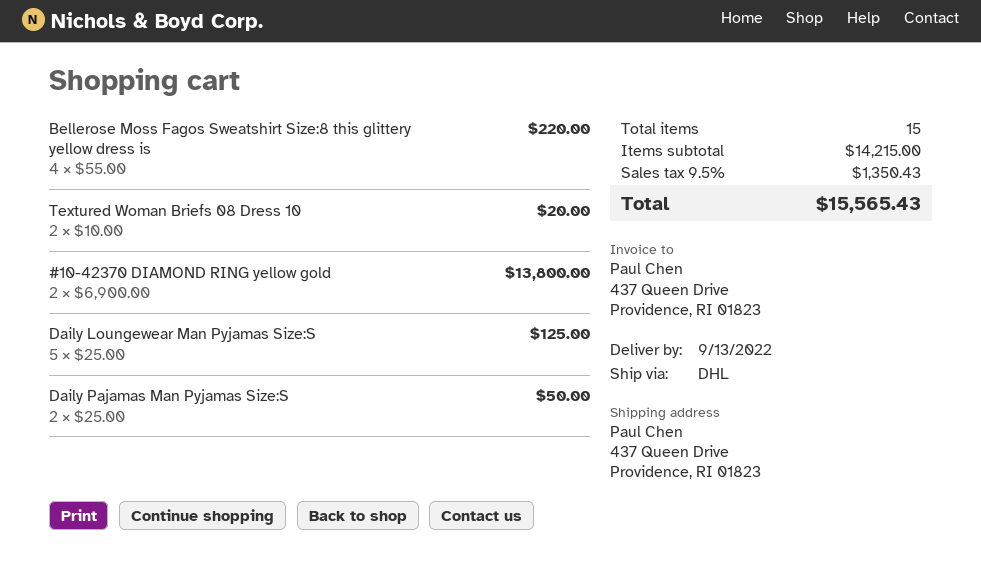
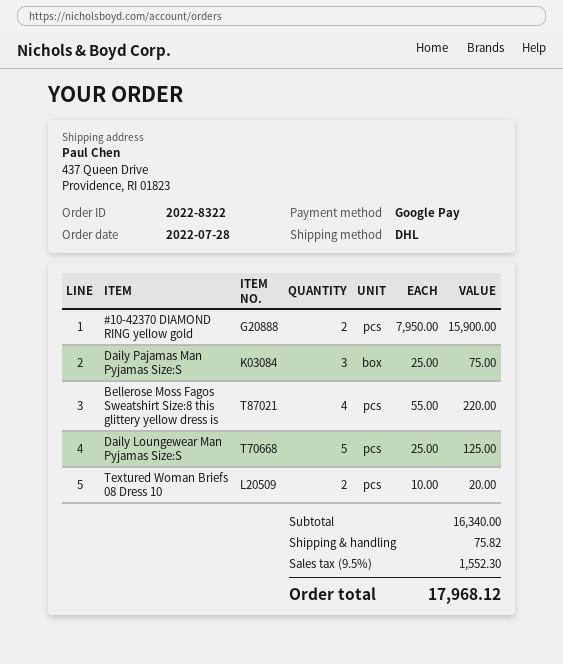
#10-42370 DIAMOND RING yellow gold: 2 x 6900.00 = 13800.00 -> 2 x 7950.00 = 15900.00
Daily Pajamas Man Pyjamas Size:S: 2 x 25.00 = 50.00 -> 3 x 25.00 = 75.00
subtotal: 14215.00 -> 16340.00
shipping: none -> 75.82
tax: 9.5% = 1350.43 -> 9.5% = 1552.30
total: 15565.43 -> 17968.12

